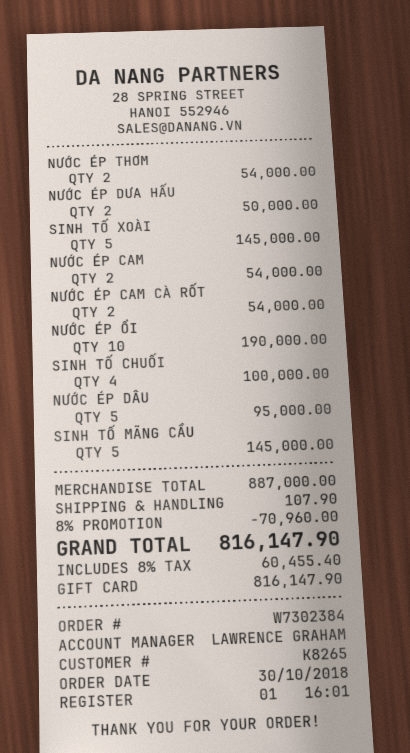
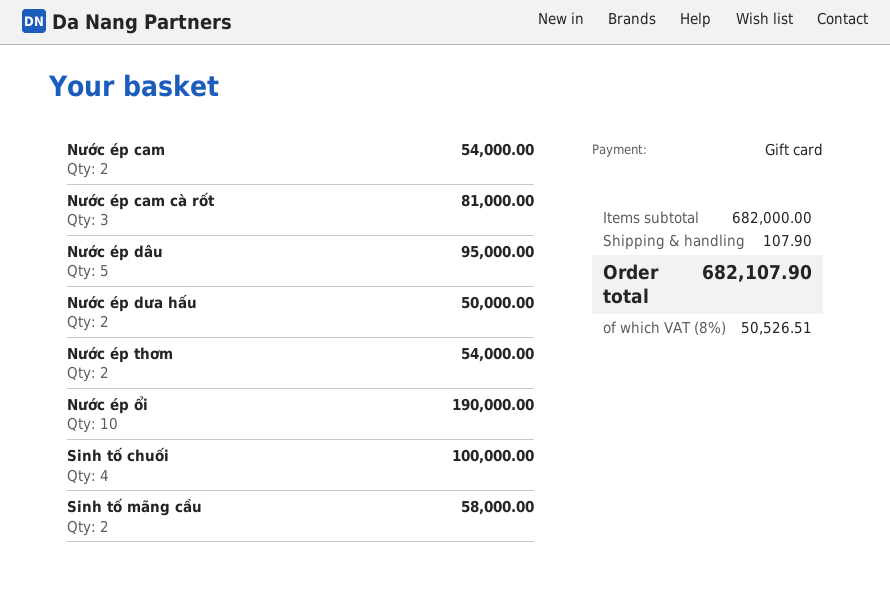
SINH TỐ XOÀI: 5 for 145000.00 -> none
NƯỚC ÉP CAM CÀ RỐT: 2 for 54000.00 -> 3 for 81000.00
SINH TỐ MÃNG CẦU: 5 for 145000.00 -> 2 for 58000.00
subtotal: 887000.00 -> 682000.00
discount: 8% = 70960.00 -> none
tax: 8% = 60455.40 -> 8% = 50526.51
total: 816147.90 -> 682107.90

